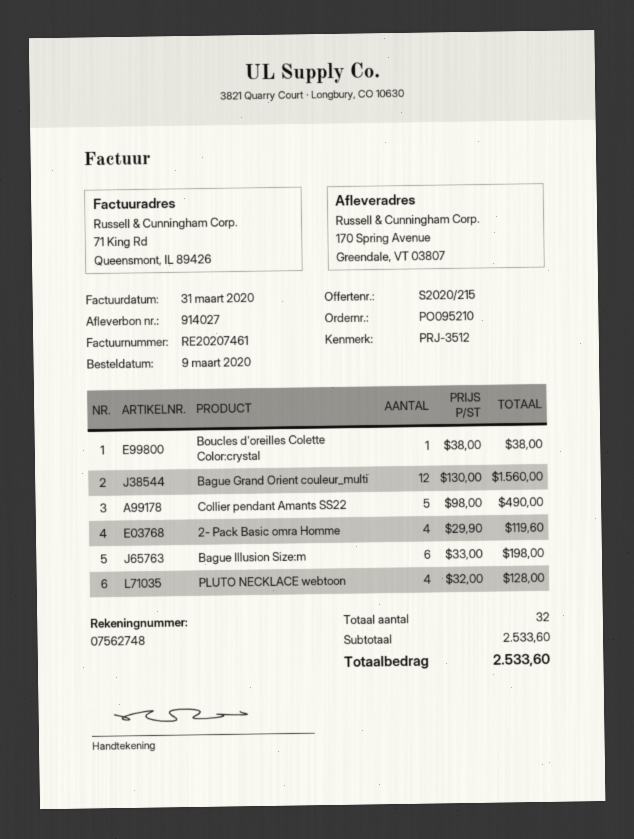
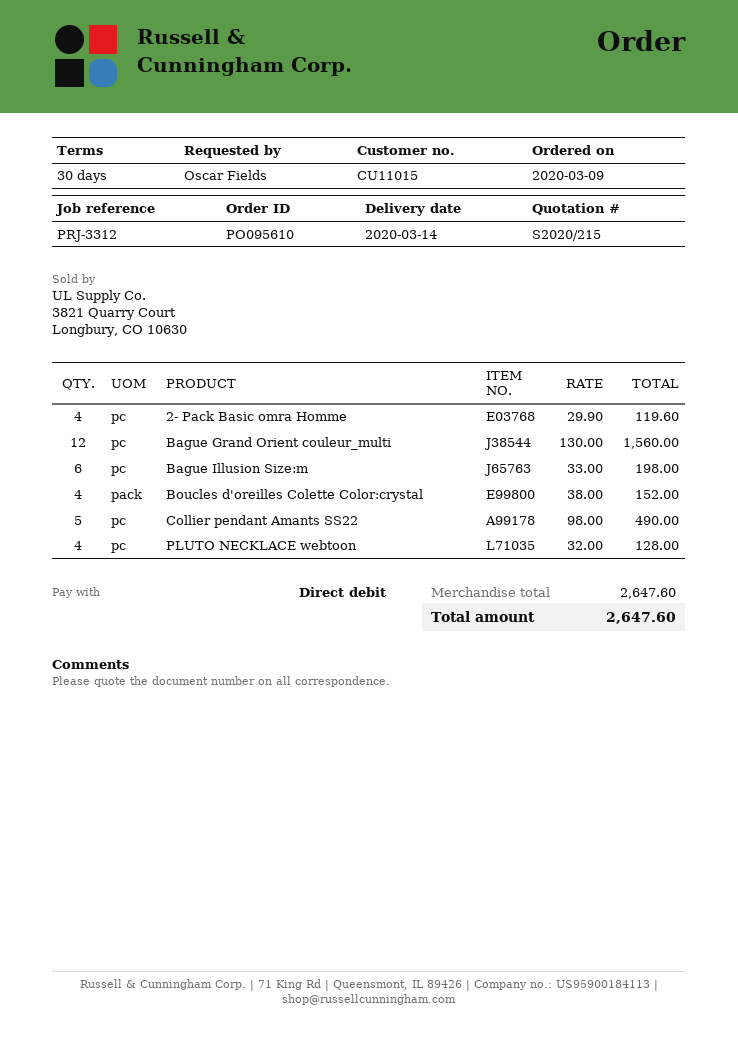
order number: PO095210 -> PO095610
reference: PRJ-3512 -> PRJ-3312
Boucles d'oreilles Colette Color:crystal: 1 x 38.00 = 38.00 -> 4 x 38.00 = 152.00
subtotal: 2533.60 -> 2647.60
total: 2533.60 -> 2647.60

